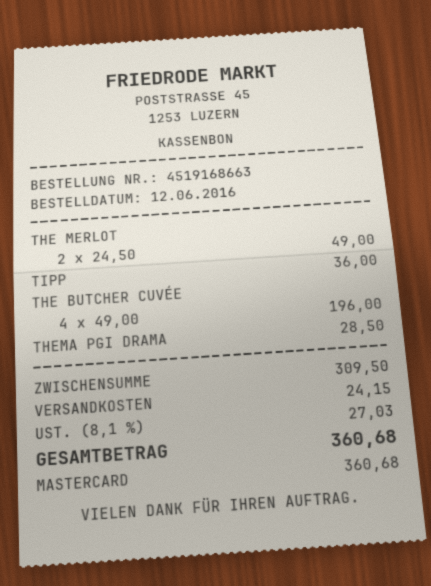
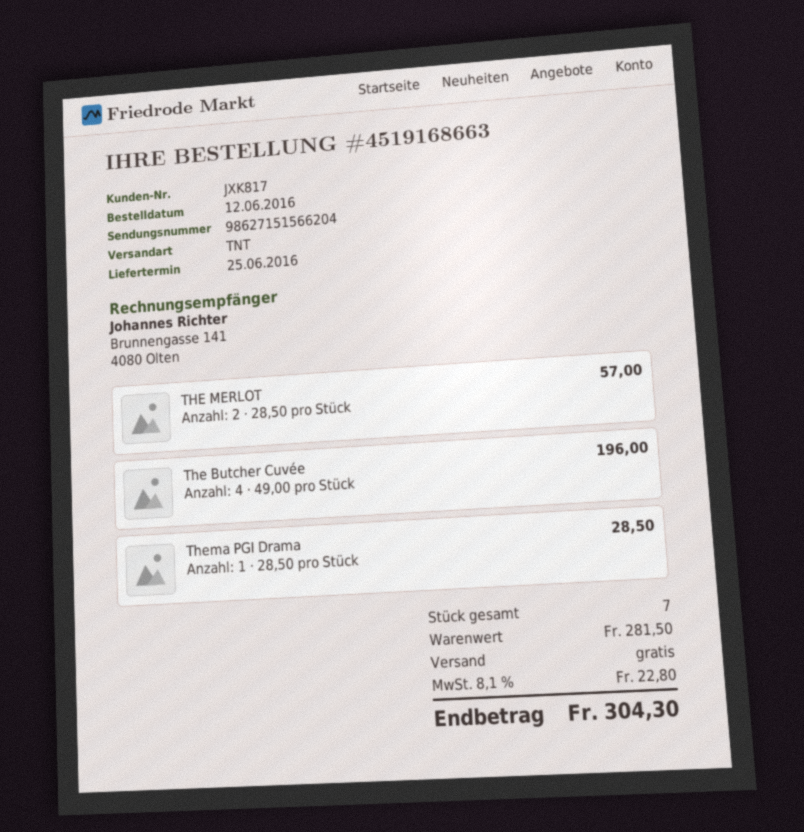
THE MERLOT: 2 x 24.50 = 49.00 -> 2 x 28.50 = 57.00
TIPP: 1 x 36.00 = 36.00 -> none
subtotal: 309.50 -> 281.50
shipping: 24.15 -> 0.00
tax: 8.1% = 27.03 -> 8.1% = 22.80
total: 360.68 -> 304.30

